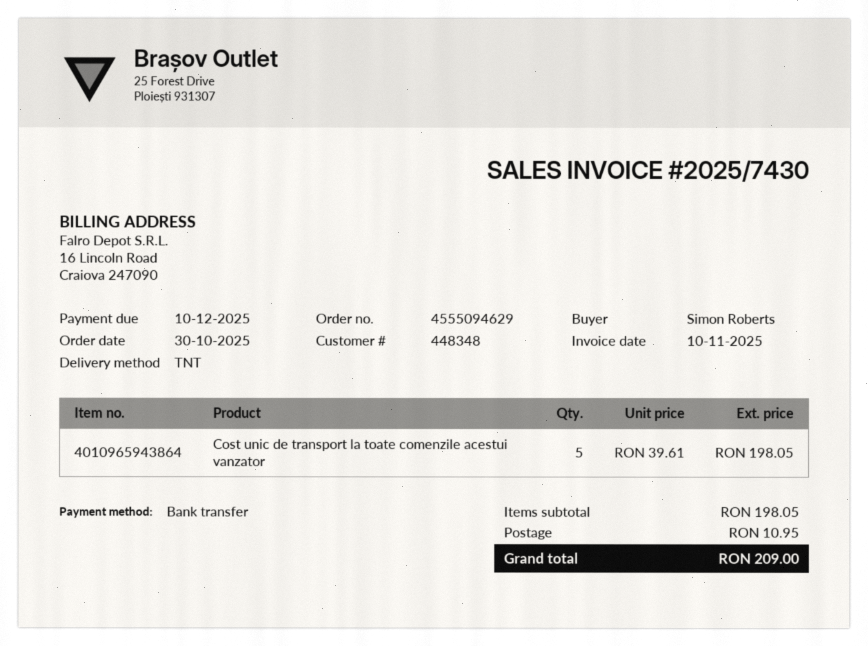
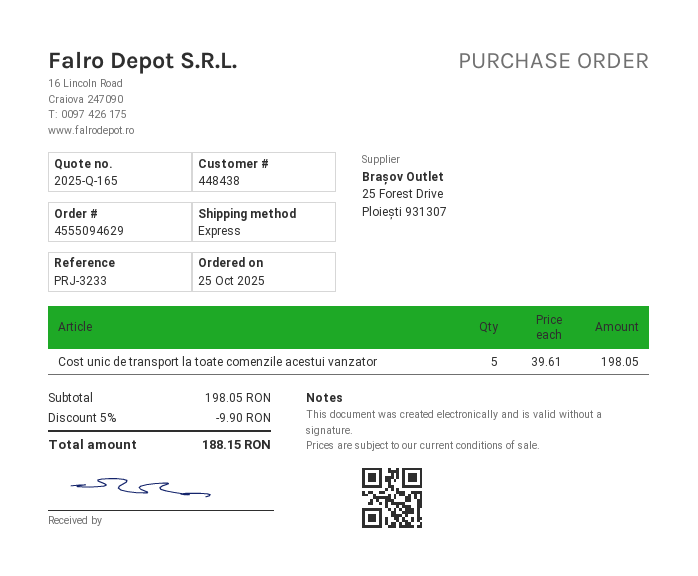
order date: 2025-10-30 -> 2025-10-25
customer number: 448348 -> 448438
shipping method: TNT -> express
discount: none -> 5% = 9.90
shipping: 10.95 -> none
total: 209.00 -> 188.15

